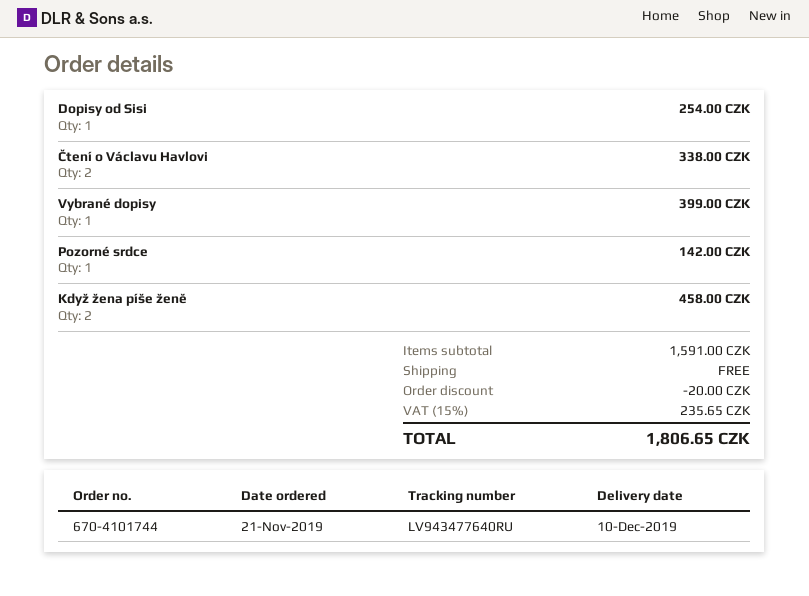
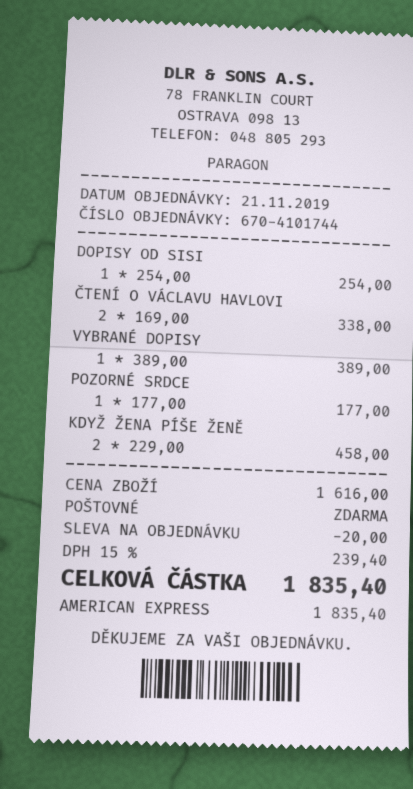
Vybrané dopisy: 1 for 399.00 -> 1 for 389.00
Pozorné srdce: 1 for 142.00 -> 1 for 177.00
subtotal: 1591.00 -> 1616.00
tax: 15% = 235.65 -> 15% = 239.40
total: 1806.65 -> 1835.40

